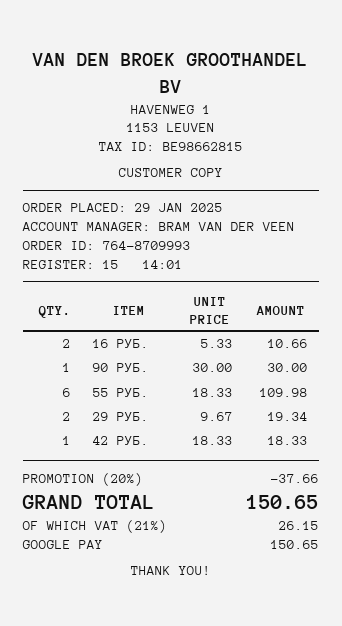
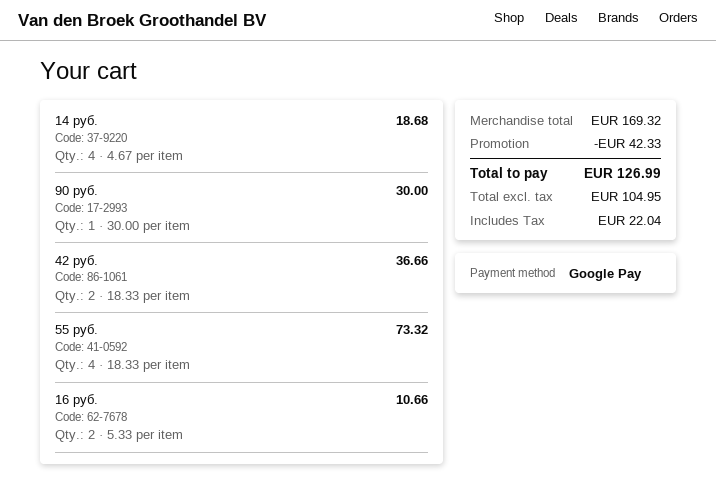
55 РУБ.: 6 x 18.33 = 109.98 -> 4 x 18.33 = 73.32
29 РУБ.: 2 x 9.67 = 19.34 -> none
42 РУБ.: 1 x 18.33 = 18.33 -> 2 x 18.33 = 36.66
14 руб.: none -> 4 x 4.67 = 18.68
discount: 37.66 -> 42.33
tax: 26.15 -> 22.04
total: 150.65 -> 126.99

